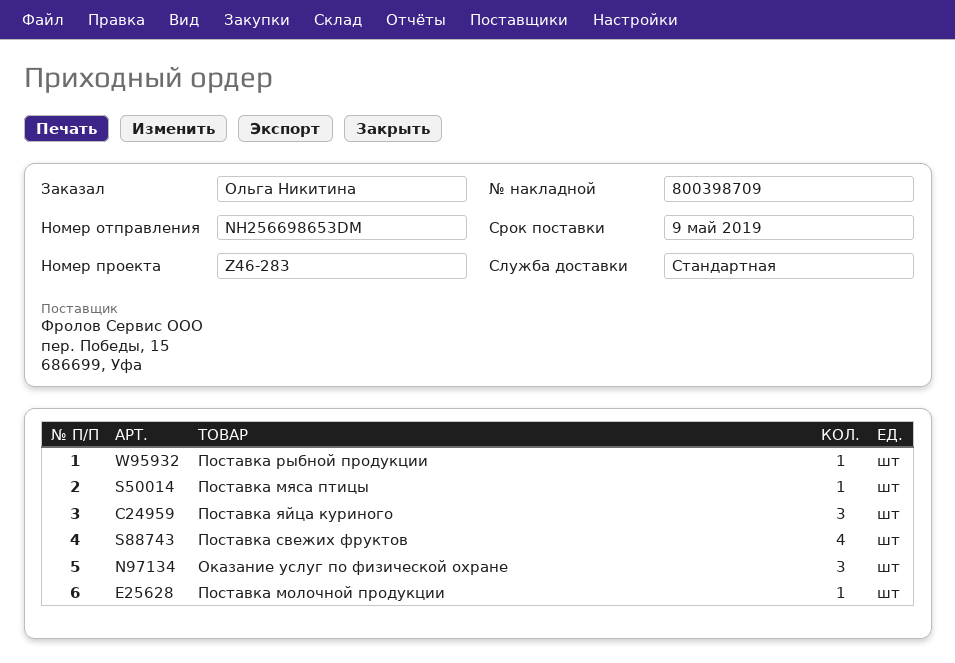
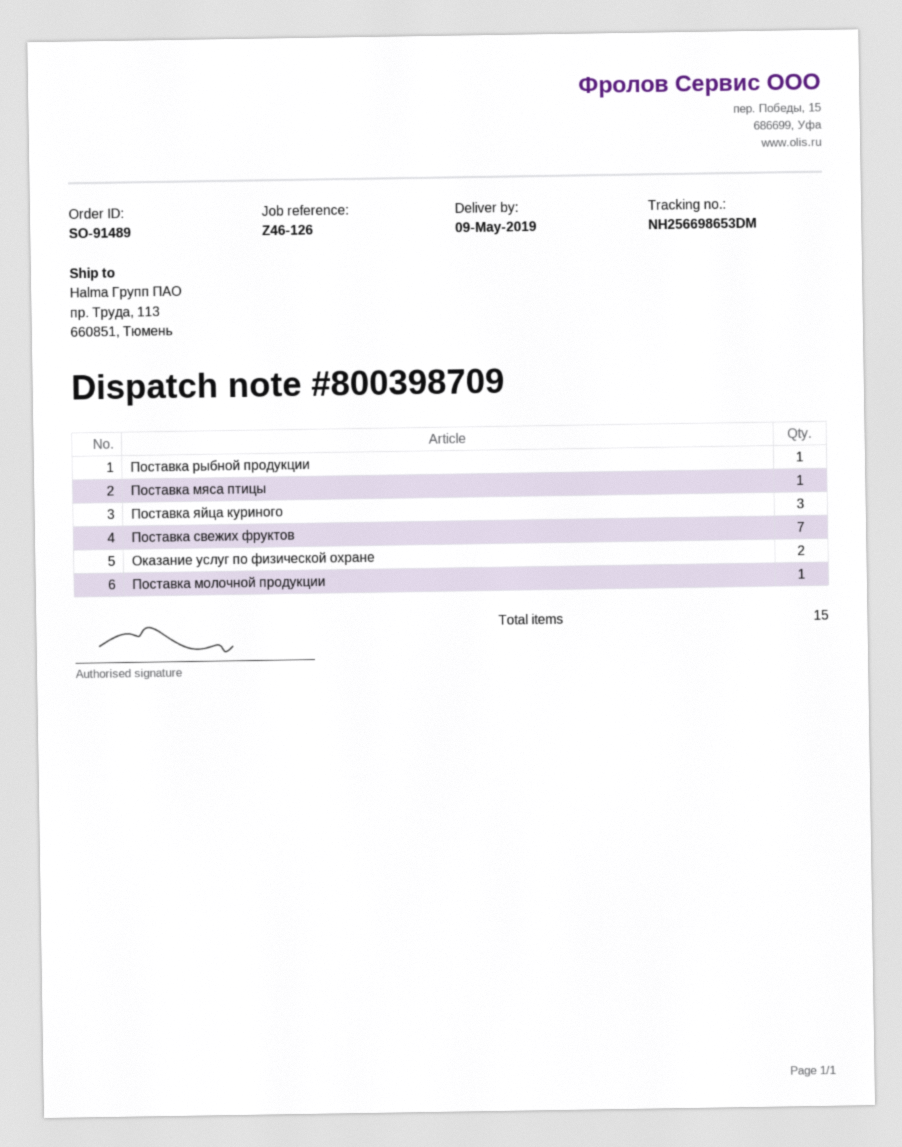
reference: Z46-283 -> Z46-126
Поставка свежих фруктов: 4 -> 7
Оказание услуг по физической охране: 3 -> 2

